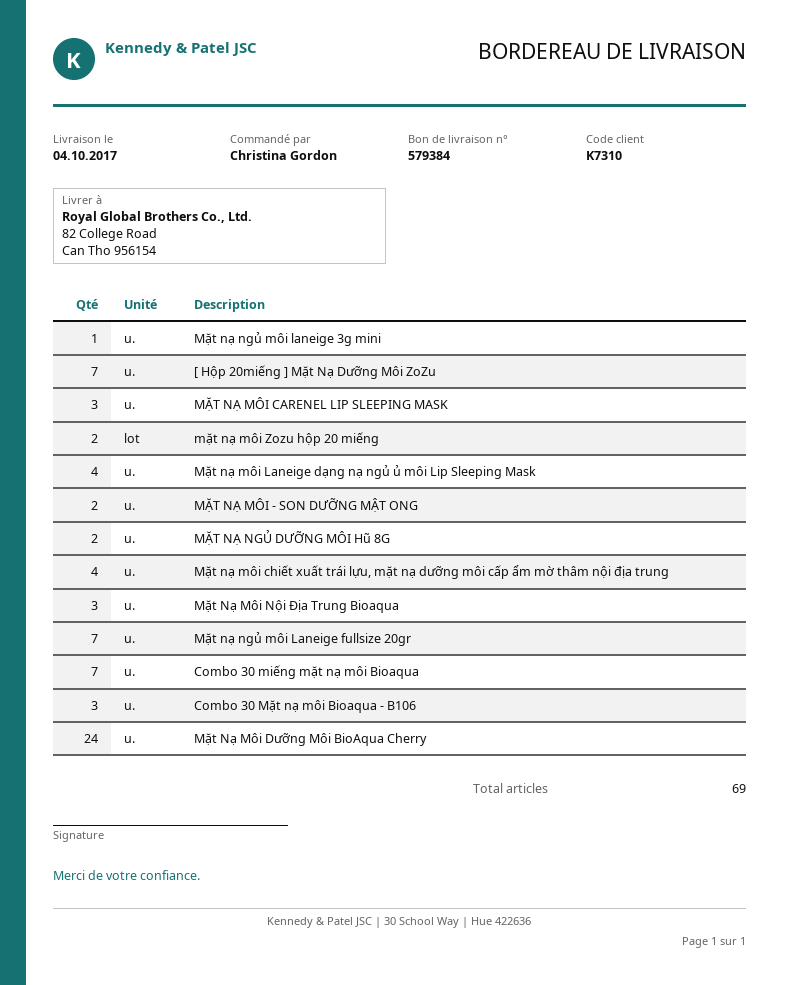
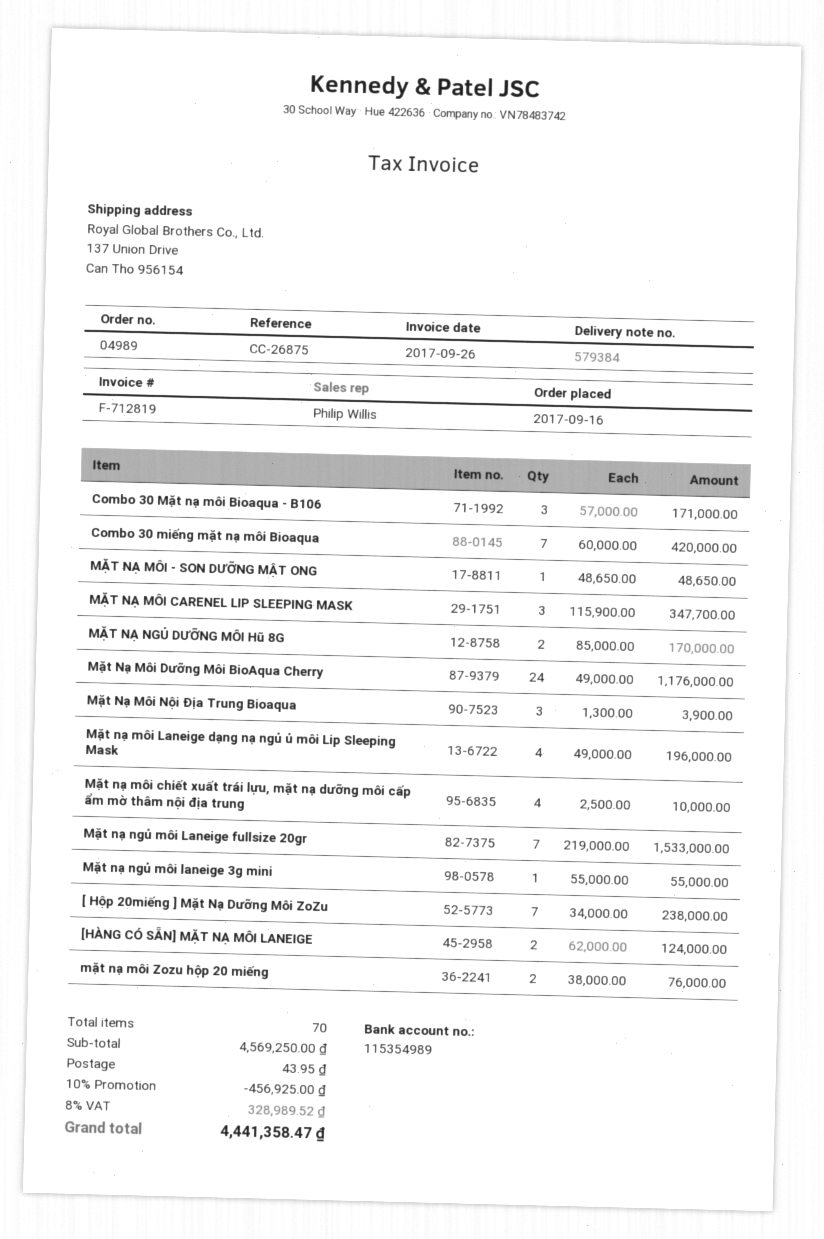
ship to: 82 College Road, Can Tho 956154 -> 137 Union Drive, Can Tho 956154
MẶT NẠ MÔI - SON DƯỠNG MẬT ONG: 2 -> 1
[HÀNG CÓ SẴN] MẶT NẠ MÔI LANEIGE: none -> 2
total quantity: 69 -> 70

